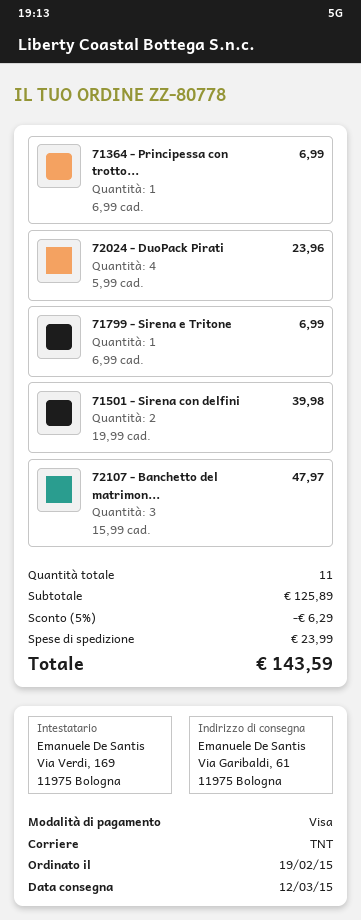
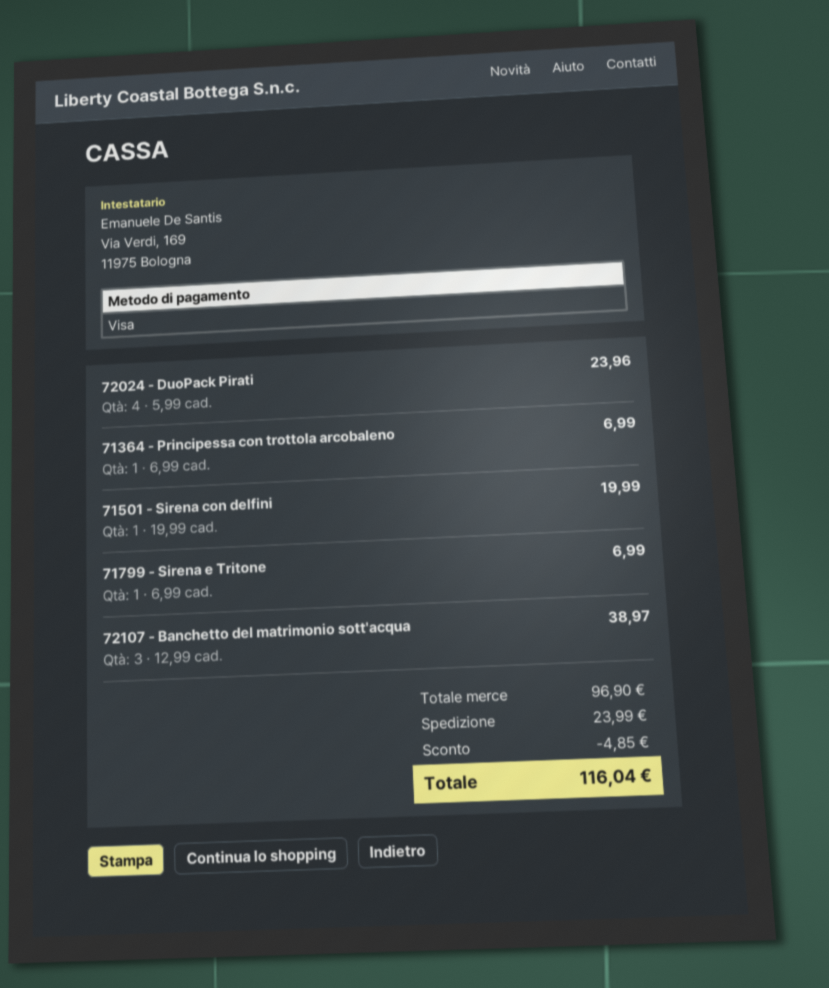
71501 - Sirena con delfini: 2 x 19.99 = 39.98 -> 1 x 19.99 = 19.99
72107 - Banchetto del matrimon...: 3 x 15.99 = 47.97 -> 3 x 12.99 = 38.97
subtotal: 125.89 -> 96.90
discount: 6.29 -> 4.85
total: 143.59 -> 116.04

